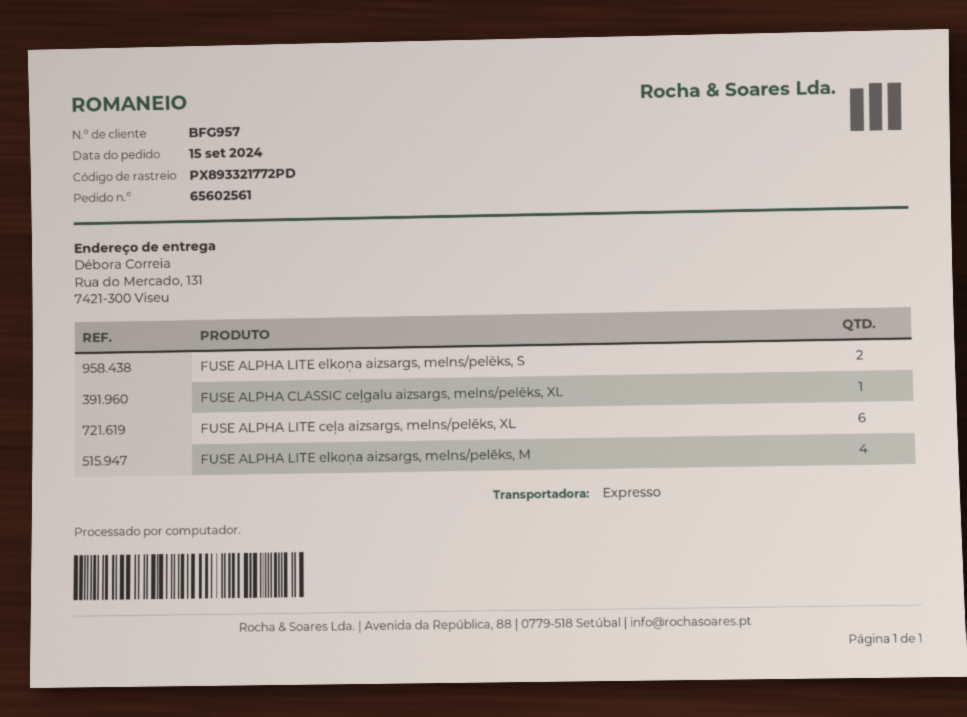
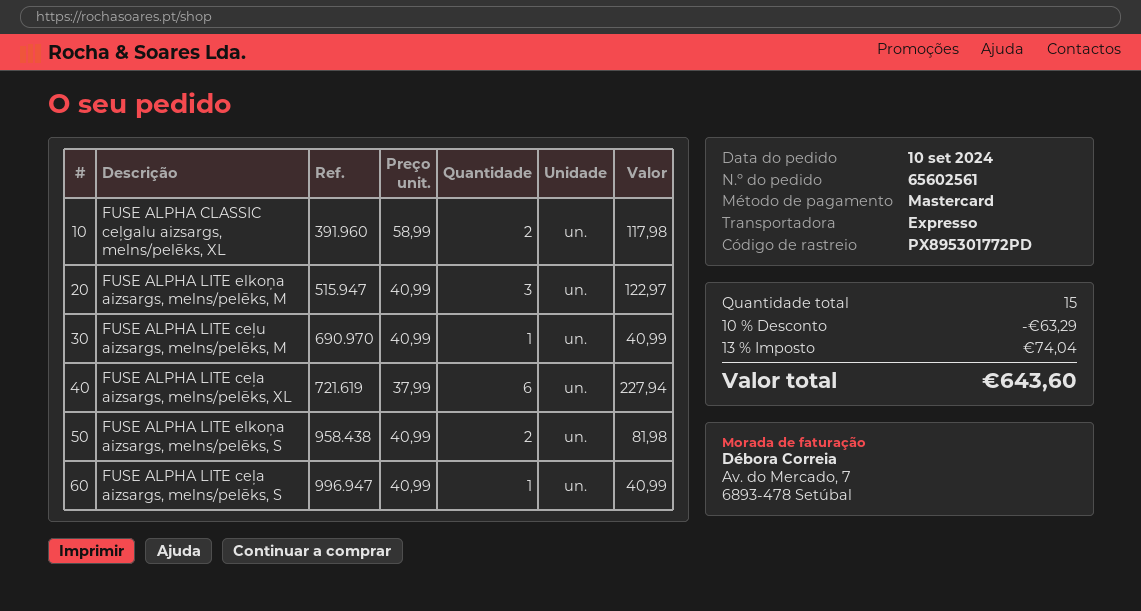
order date: 2024-09-15 -> 2024-09-10
tracking number: PX893321772PD -> PX895301772PD
FUSE ALPHA CLASSIC ceļgalu aizsargs, melns/pelēks, XL: 1 -> 2
FUSE ALPHA LITE elkoņa aizsargs, melns/pelēks, M: 4 -> 3
FUSE ALPHA LITE ceļu aizsargs, melns/pelēks, M: none -> 1
FUSE ALPHA LITE ceļa aizsargs, melns/pelēks, S: none -> 1

